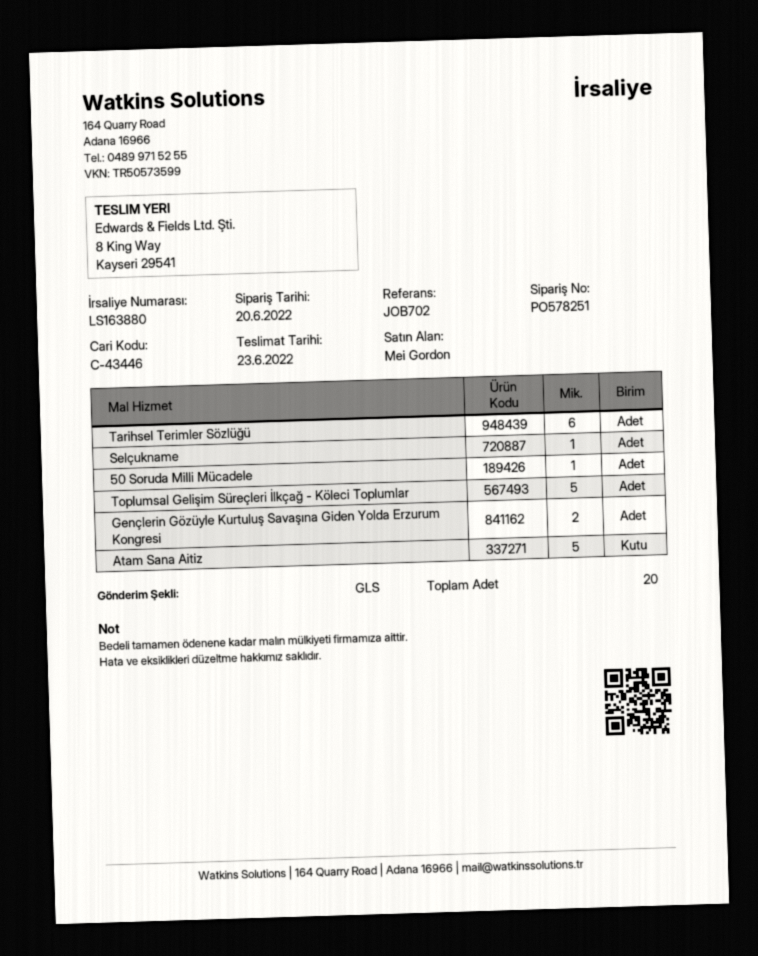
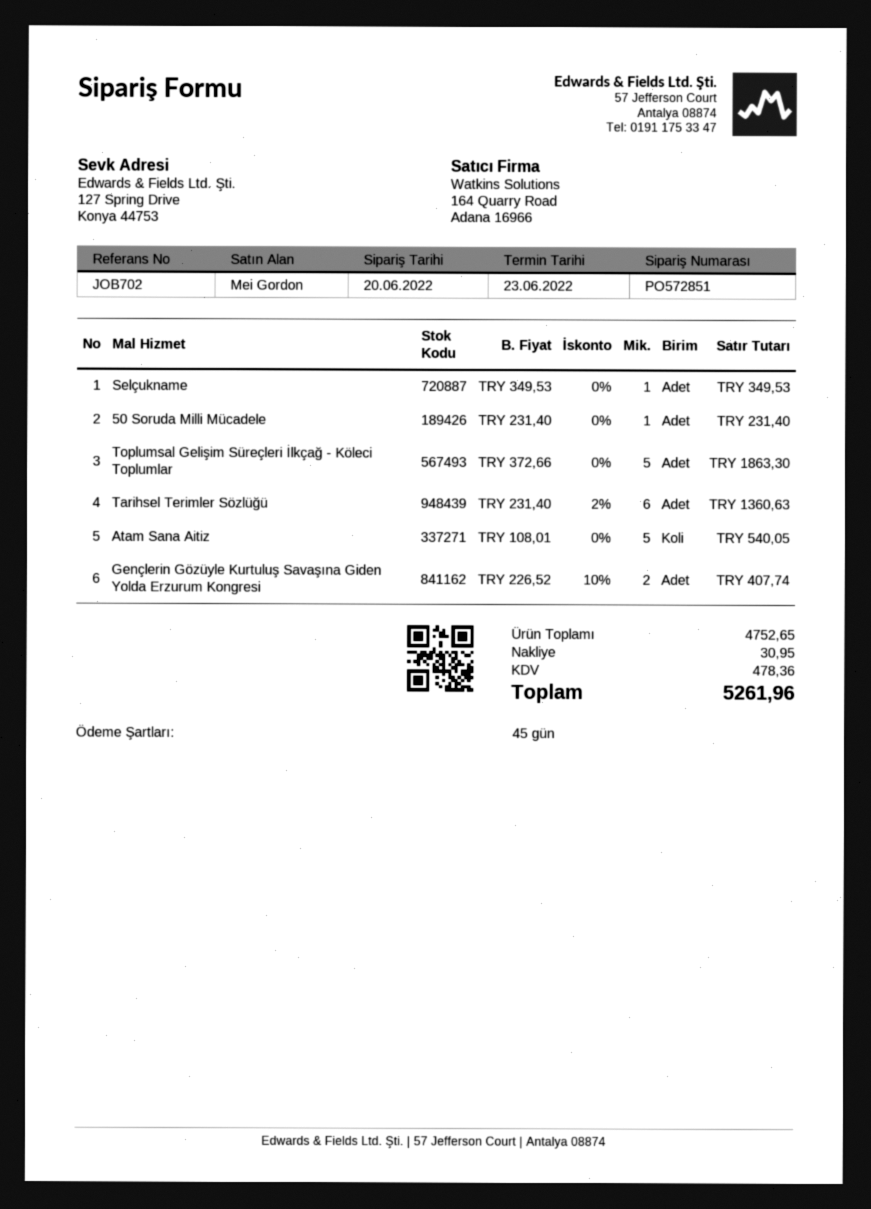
order number: PO578251 -> PO572851
ship to: 8 King Way, Kayseri 29541 -> 127 Spring Drive, Konya 44753

